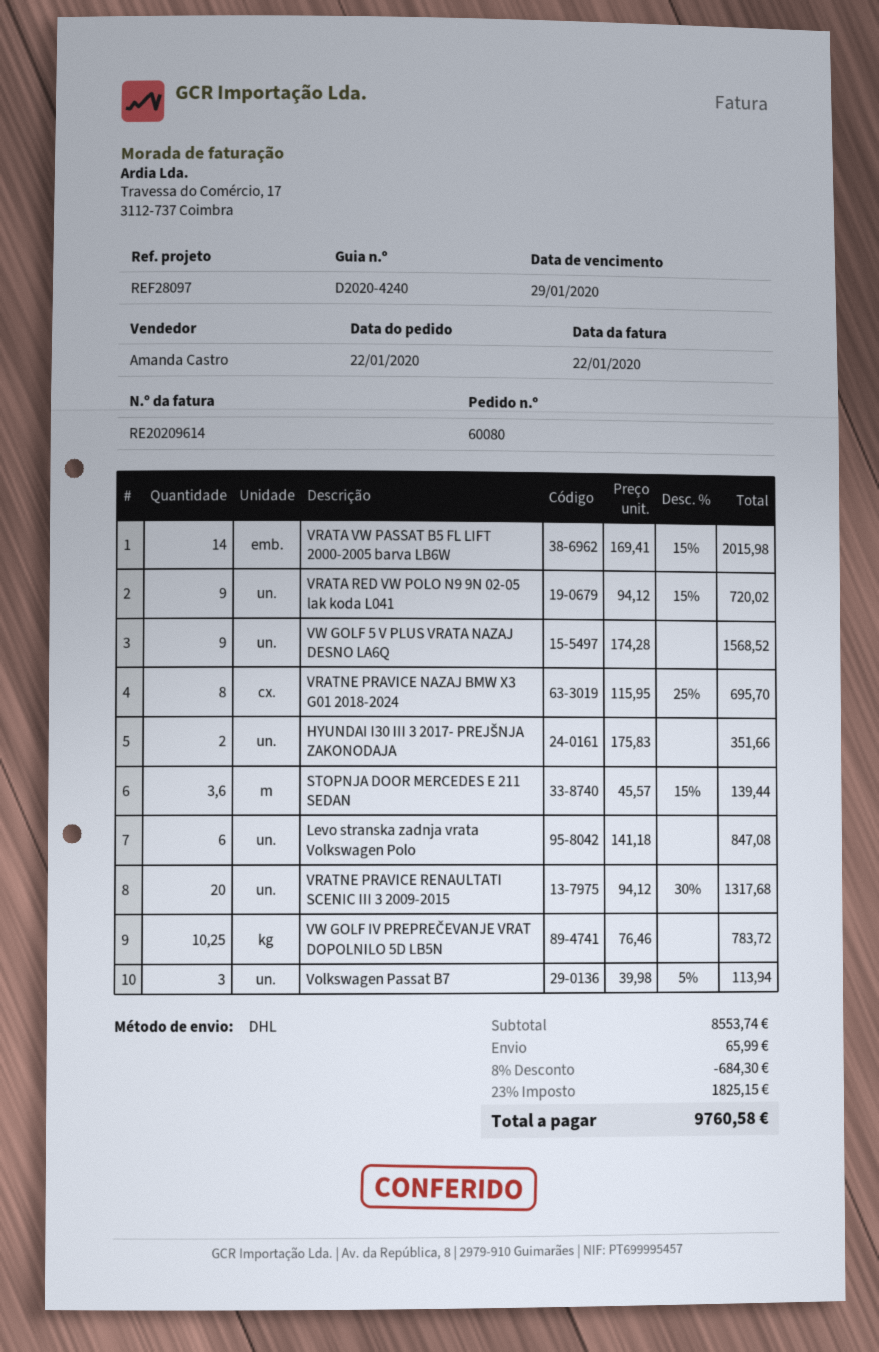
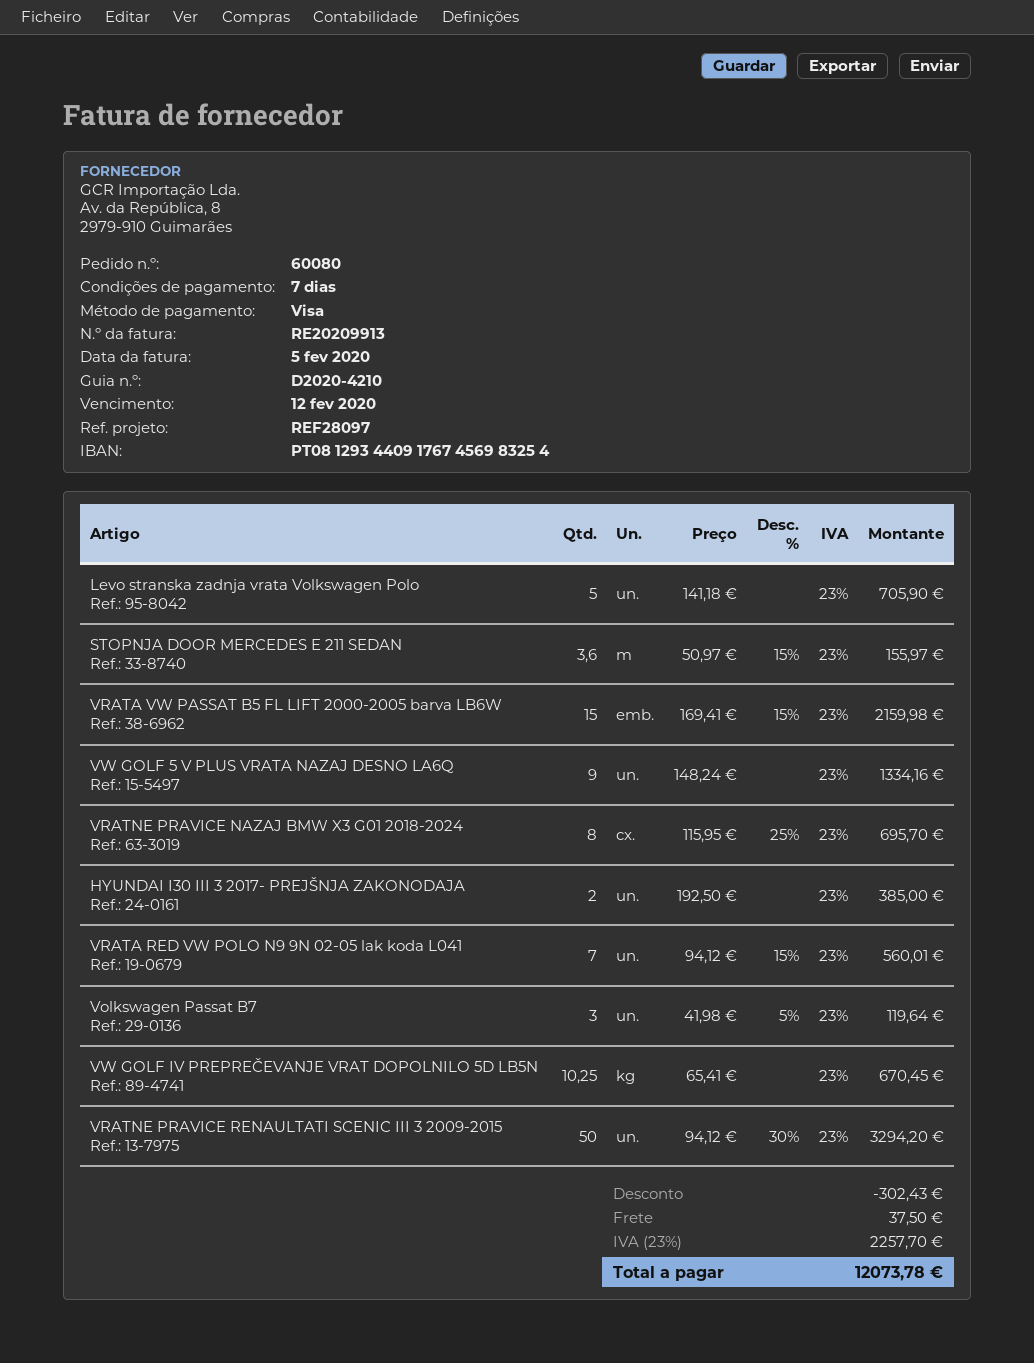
delivery note number: D2020-4240 -> D2020-4210
invoice number: RE20209614 -> RE20209913
invoice date: 2020-01-22 -> 2020-02-05
due date: 2020-01-29 -> 2020-02-12
VRATA VW PASSAT B5 FL LIFT 2000-2005 barva LB6W: 14 x 169.41 - 15% = 2015.98 -> 15 x 169.41 - 15% = 2159.98
VRATA RED VW POLO N9 9N 02-05 lak koda L041: 9 x 94.12 - 15% = 720.02 -> 7 x 94.12 - 15% = 560.01
VW GOLF 5 V PLUS VRATA NAZAJ DESNO LA6Q: 9 x 174.28 = 1568.52 -> 9 x 148.24 = 1334.16
HYUNDAI I30 III 3 2017- PREJŠNJA ZAKONODAJA: 2 x 175.83 = 351.66 -> 2 x 192.50 = 385.00
STOPNJA DOOR MERCEDES E 211 SEDAN: 3.6 x 45.57 - 15% = 139.44 -> 3.6 x 50.97 - 15% = 155.97
Levo stranska zadnja vrata Volkswagen Polo: 6 x 141.18 = 847.08 -> 5 x 141.18 = 705.90
VRATNE PRAVICE RENAULTATI SCENIC III 3 2009-2015: 20 x 94.12 - 30% = 1317.68 -> 50 x 94.12 - 30% = 3294.20
VW GOLF IV PREPREČEVANJE VRAT DOPOLNILO 5D LB5N: 10.25 x 76.46 = 783.72 -> 10.25 x 65.41 = 670.45
Volkswagen Passat B7: 3 x 39.98 - 5% = 113.94 -> 3 x 41.98 - 5% = 119.64
discount: 684.30 -> 302.43
shipping: 65.99 -> 37.50
tax: 23% = 1825.15 -> 23% = 2257.70
total: 9760.58 -> 12073.78

